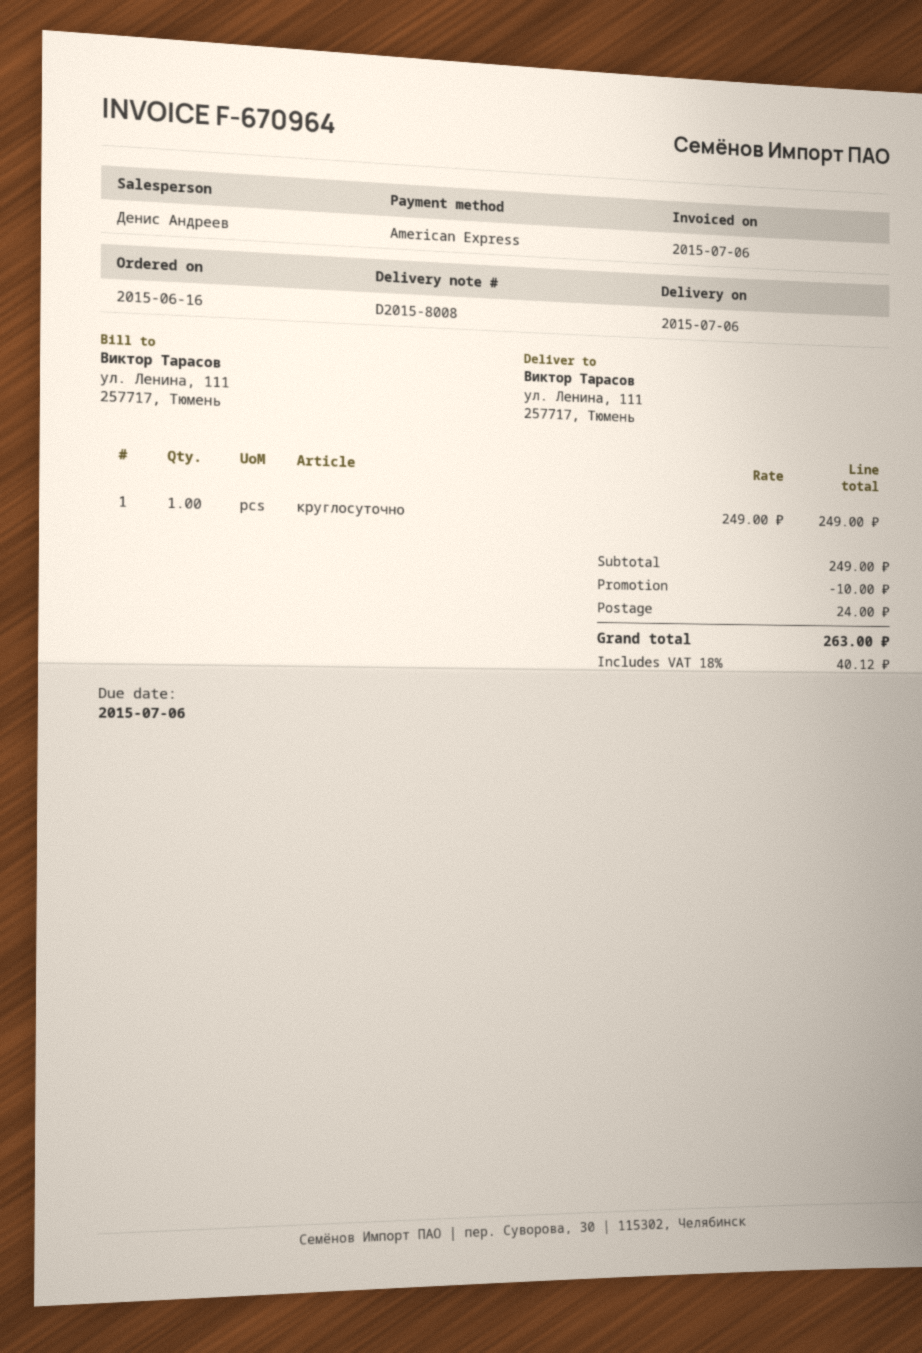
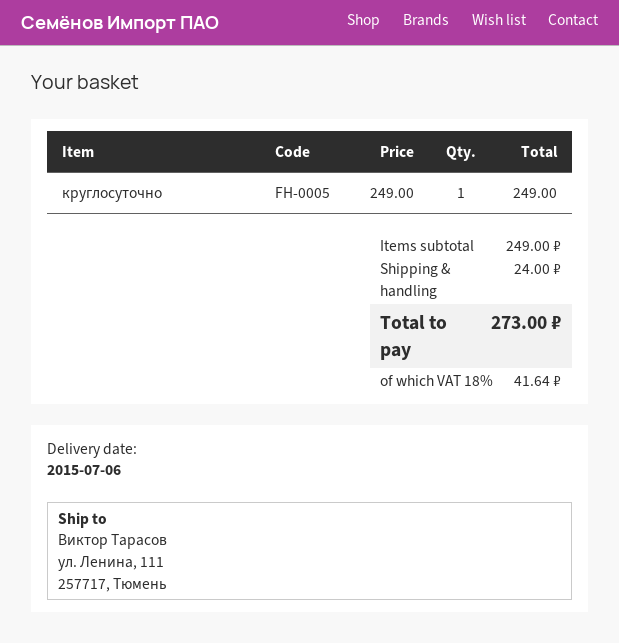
discount: 10.00 -> none
tax: 18% = 40.12 -> 18% = 41.64
total: 263.00 -> 273.00

